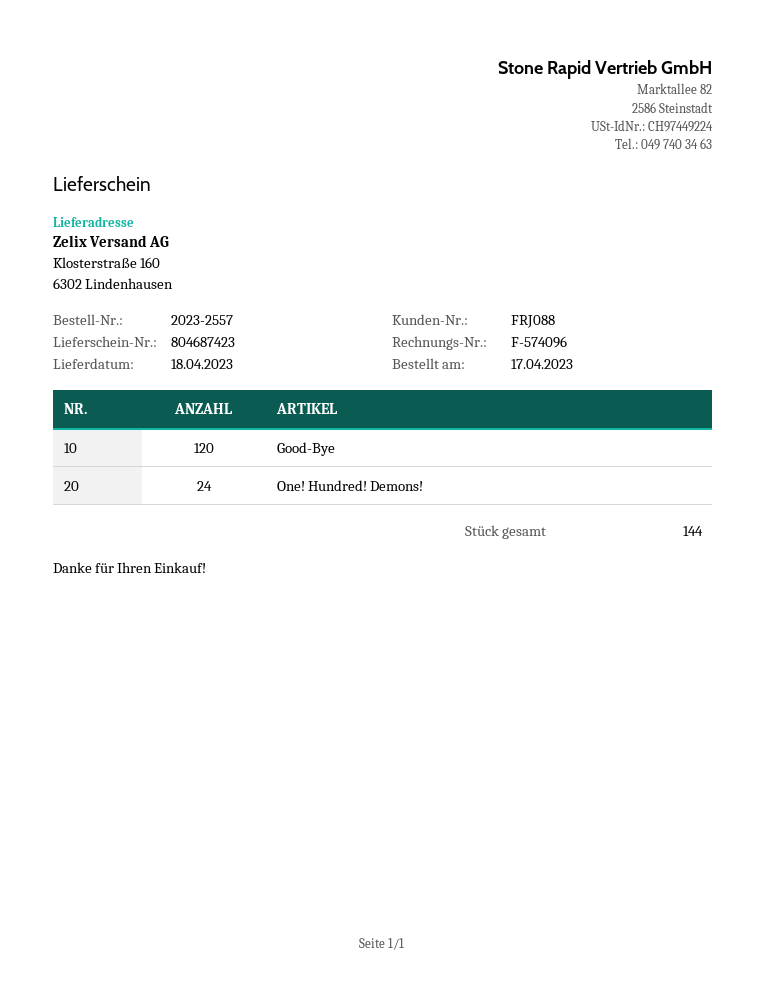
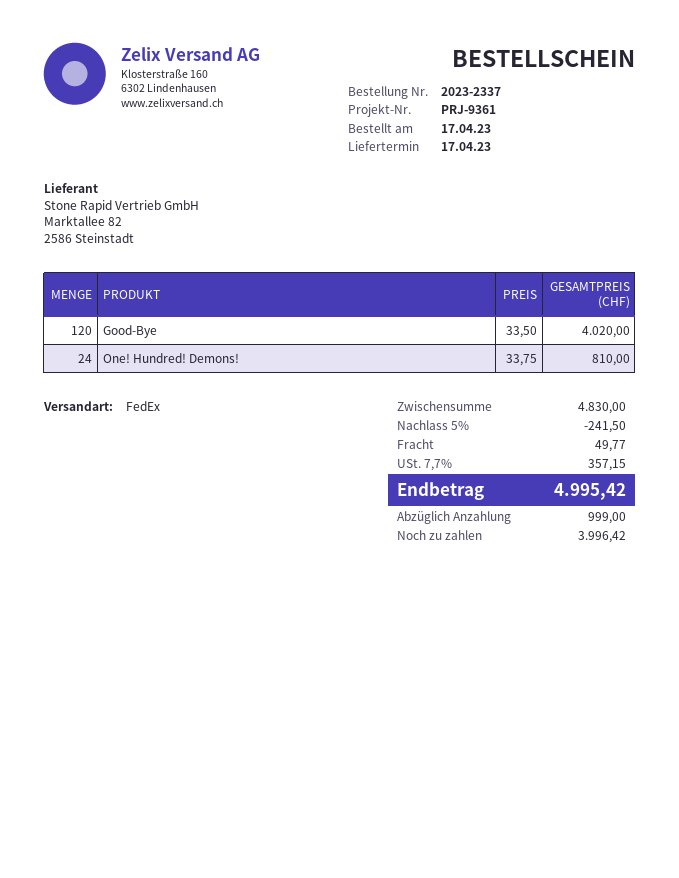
order number: 2023-2557 -> 2023-2337
delivery date: 2023-04-18 -> 2023-04-17

